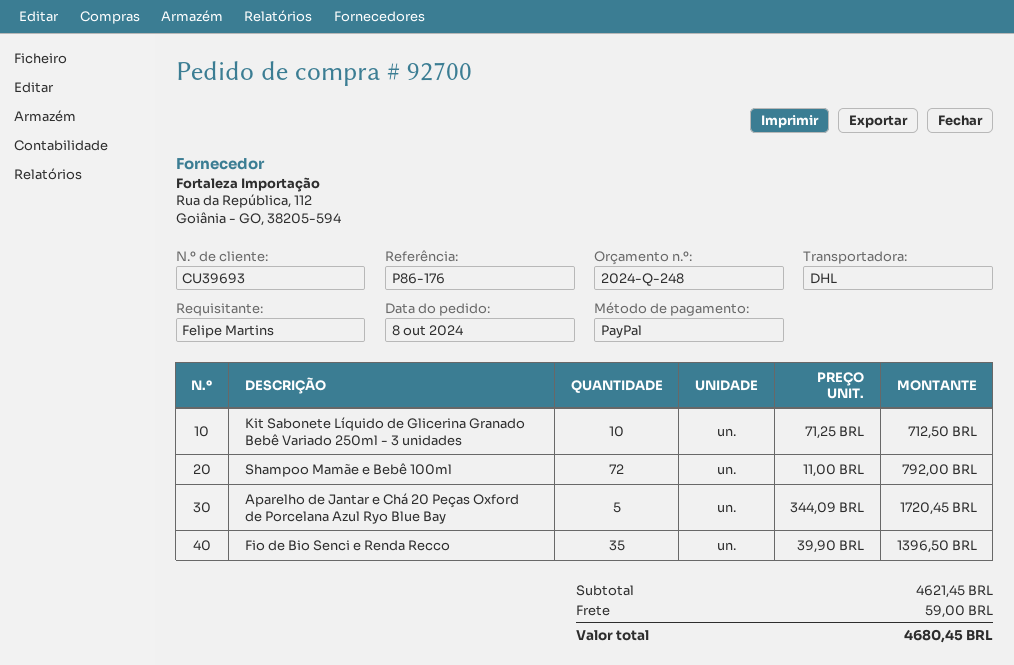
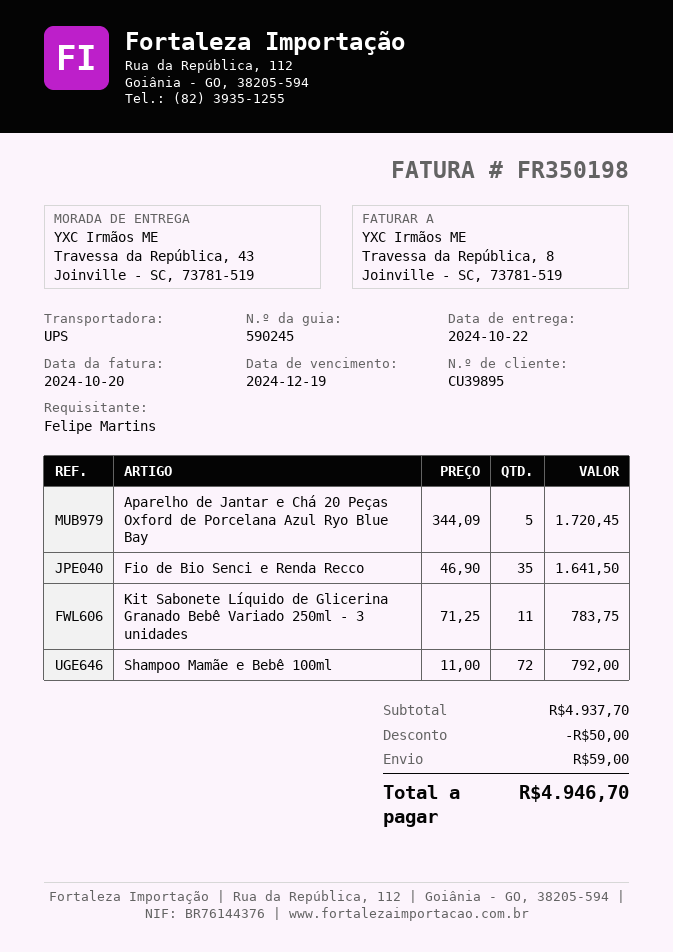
customer number: CU39693 -> CU39895
shipping method: DHL -> UPS
Kit Sabonete Líquido de Glicerina Granado Bebê Variado 250ml - 3 unidades: 10 x 71.25 = 712.50 -> 11 x 71.25 = 783.75
Fio de Bio Senci e Renda Recco: 35 x 39.90 = 1396.50 -> 35 x 46.90 = 1641.50
subtotal: 4621.45 -> 4937.70
discount: none -> 50.00
total: 4680.45 -> 4946.70

